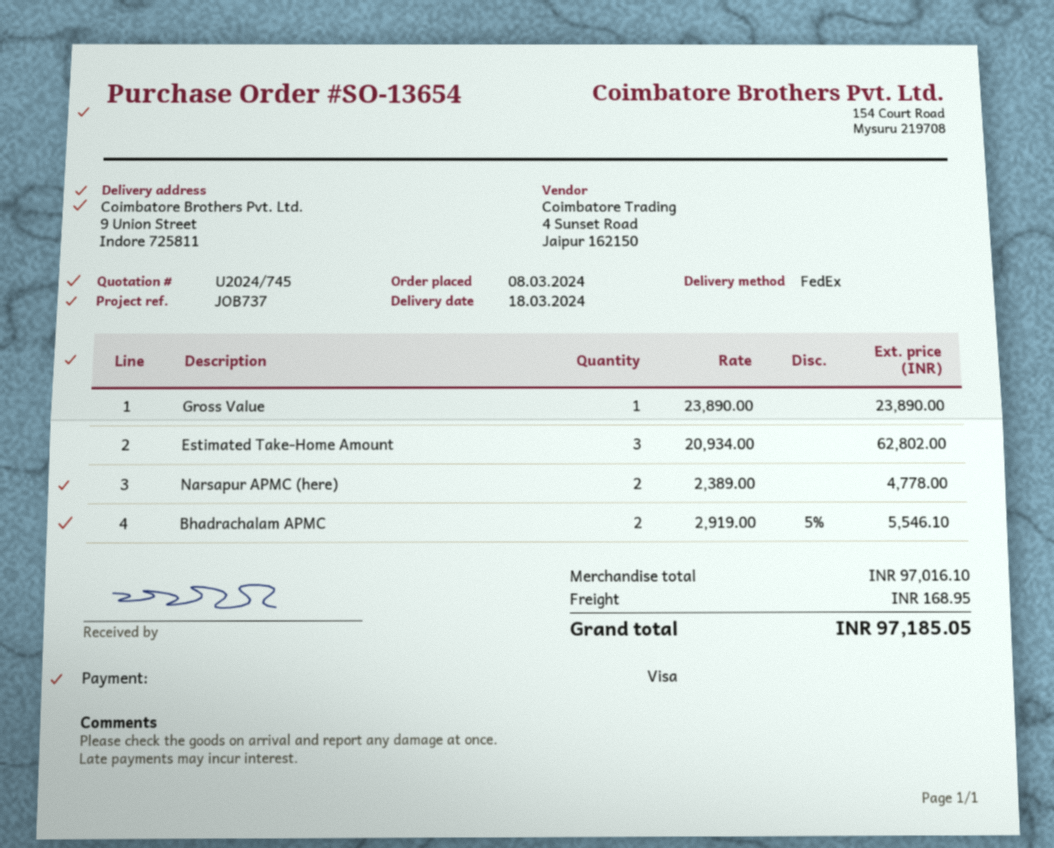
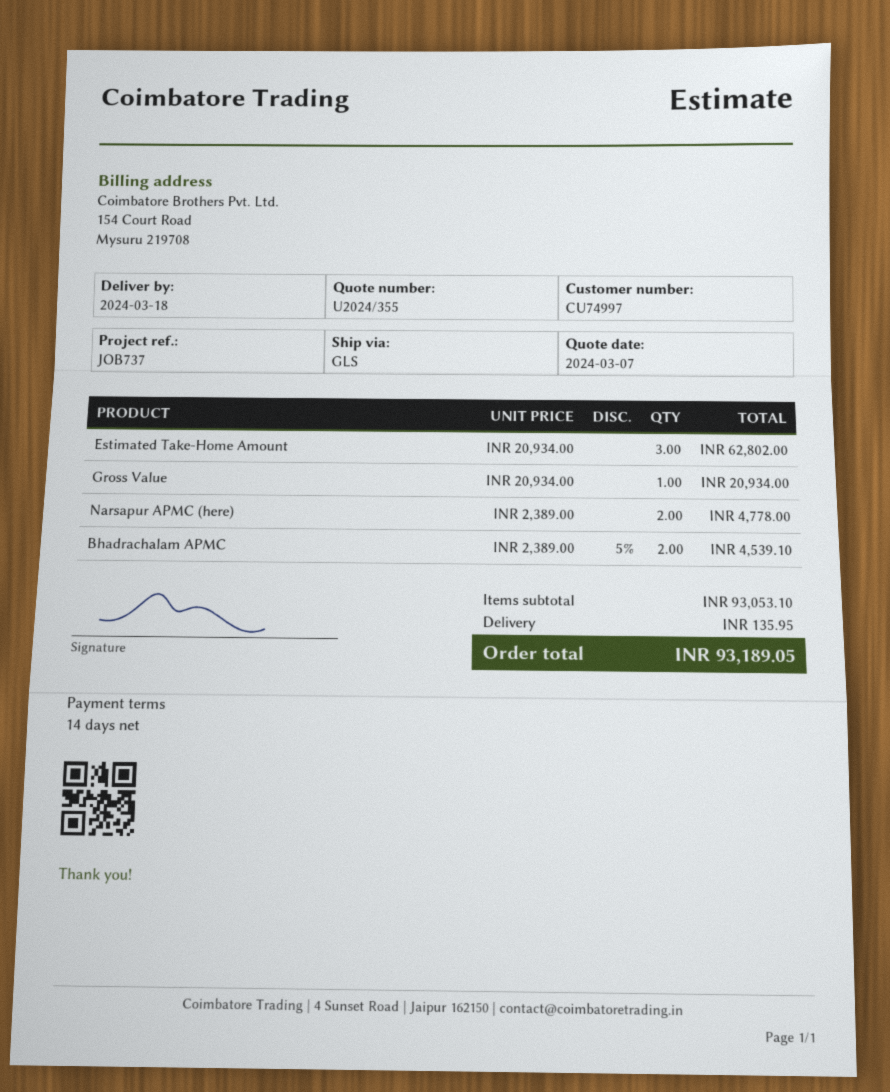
quote number: U2024/745 -> U2024/355
shipping method: FedEx -> GLS
Gross Value: 1 x 23890.00 = 23890.00 -> 1 x 20934.00 = 20934.00
Bhadrachalam APMC: 2 x 2919.00 - 5% = 5546.10 -> 2 x 2389.00 - 5% = 4539.10
subtotal: 97016.10 -> 93053.10
shipping: 168.95 -> 135.95
total: 97185.05 -> 93189.05

